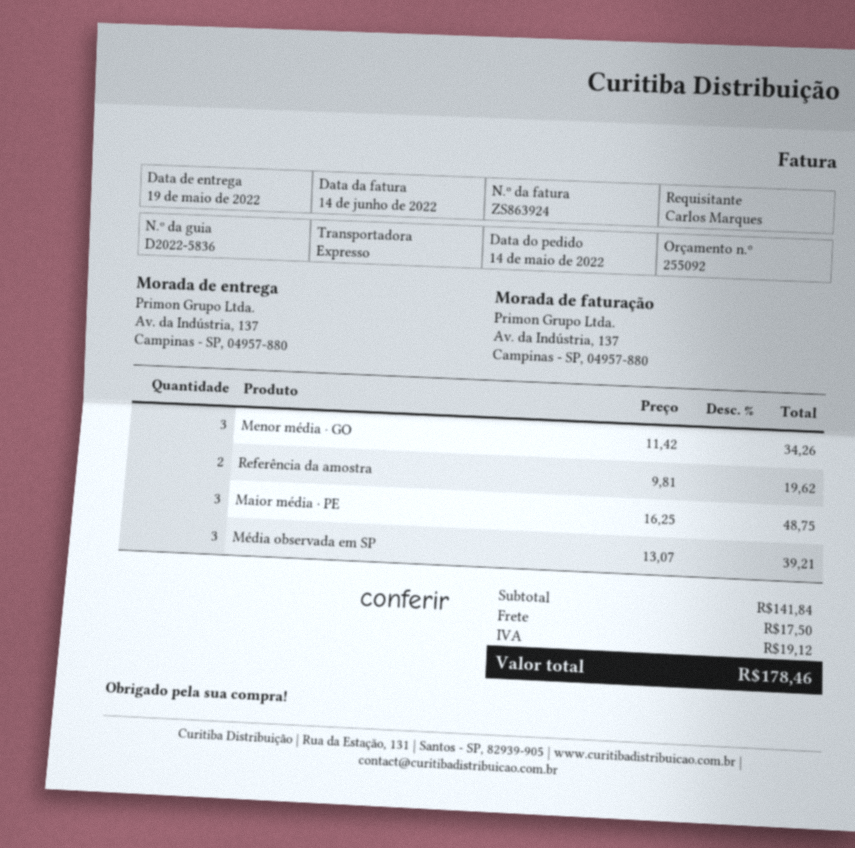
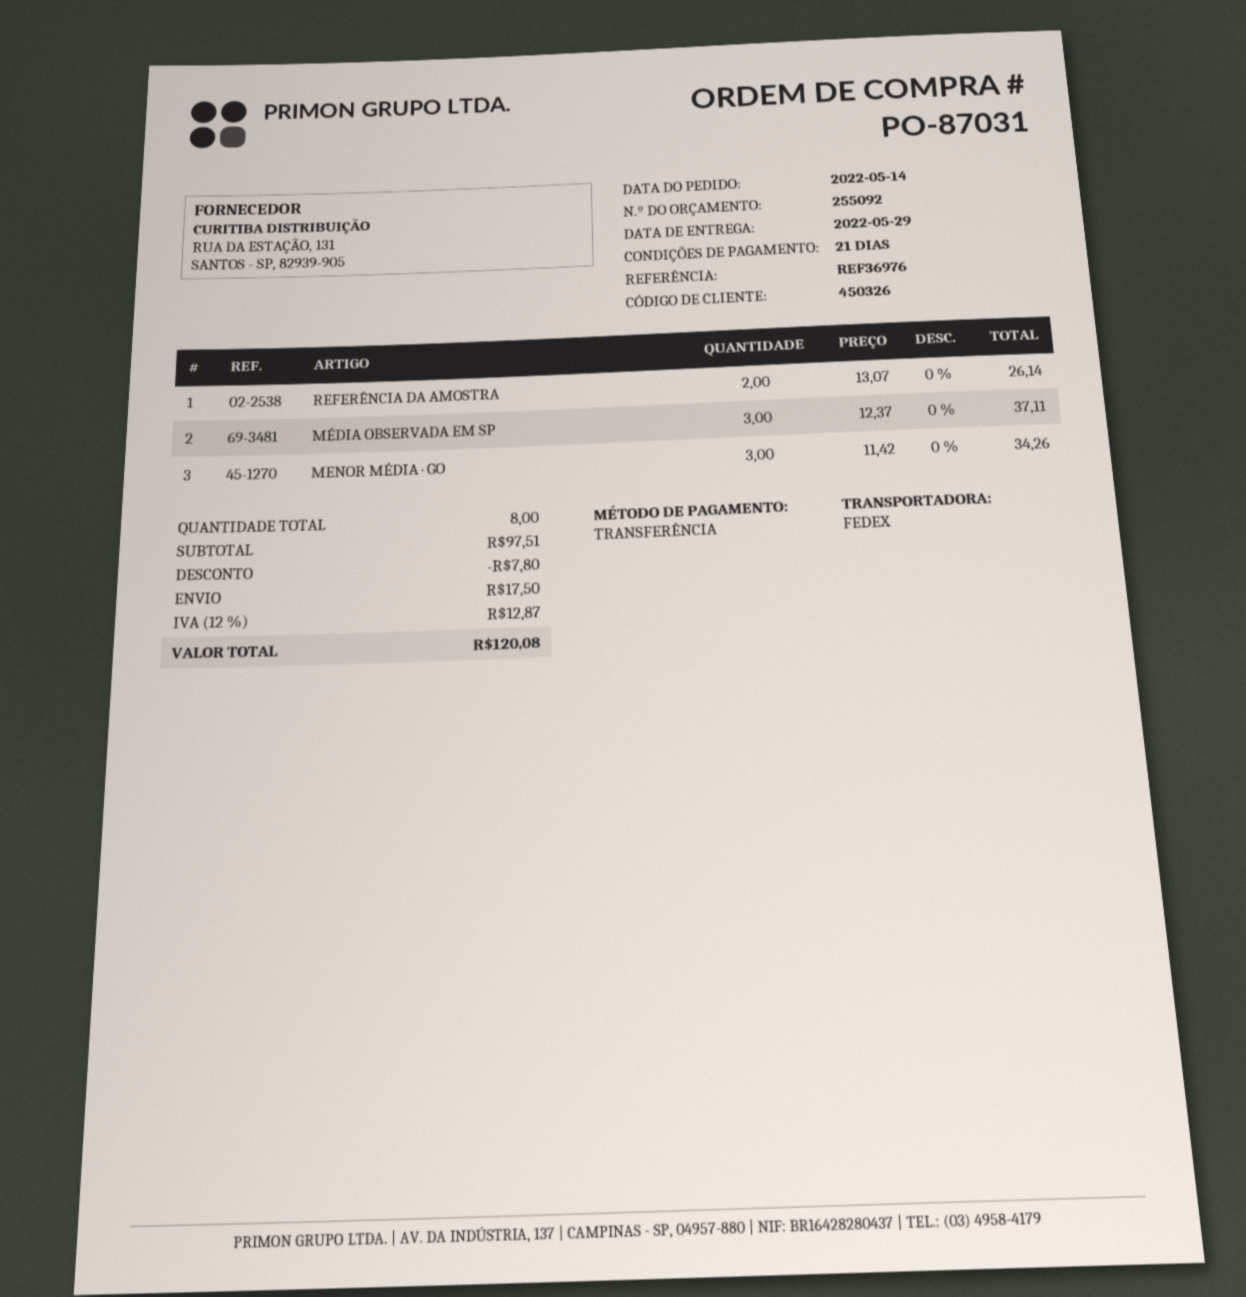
delivery date: 2022-05-19 -> 2022-05-29
shipping method: express -> FedEx
Referência da amostra: 2 x 9.81 = 19.62 -> 2 x 13.07 = 26.14
Maior média · PE: 3 x 16.25 = 48.75 -> none
Média observada em SP: 3 x 13.07 = 39.21 -> 3 x 12.37 = 37.11
subtotal: 141.84 -> 97.51
discount: none -> 7.80
tax: 19.12 -> 12.87
total: 178.46 -> 120.08

